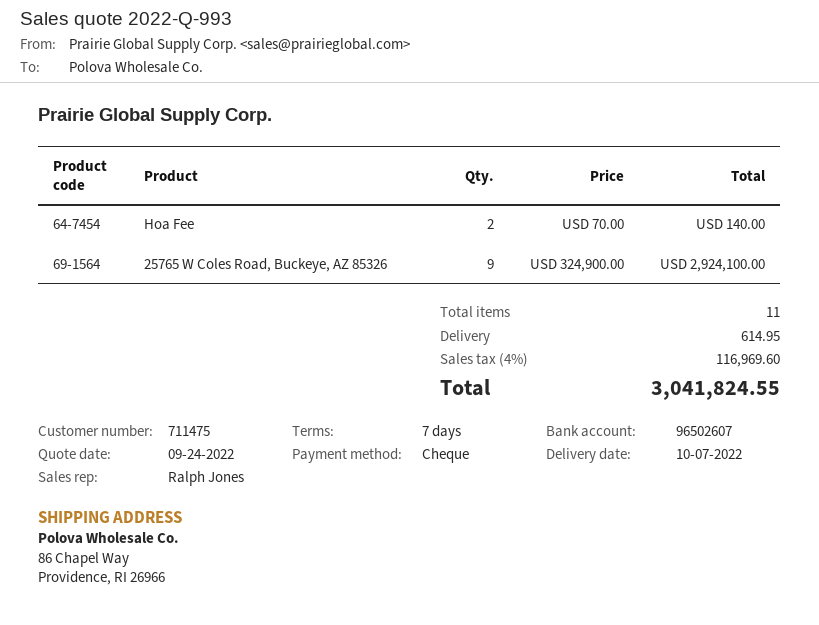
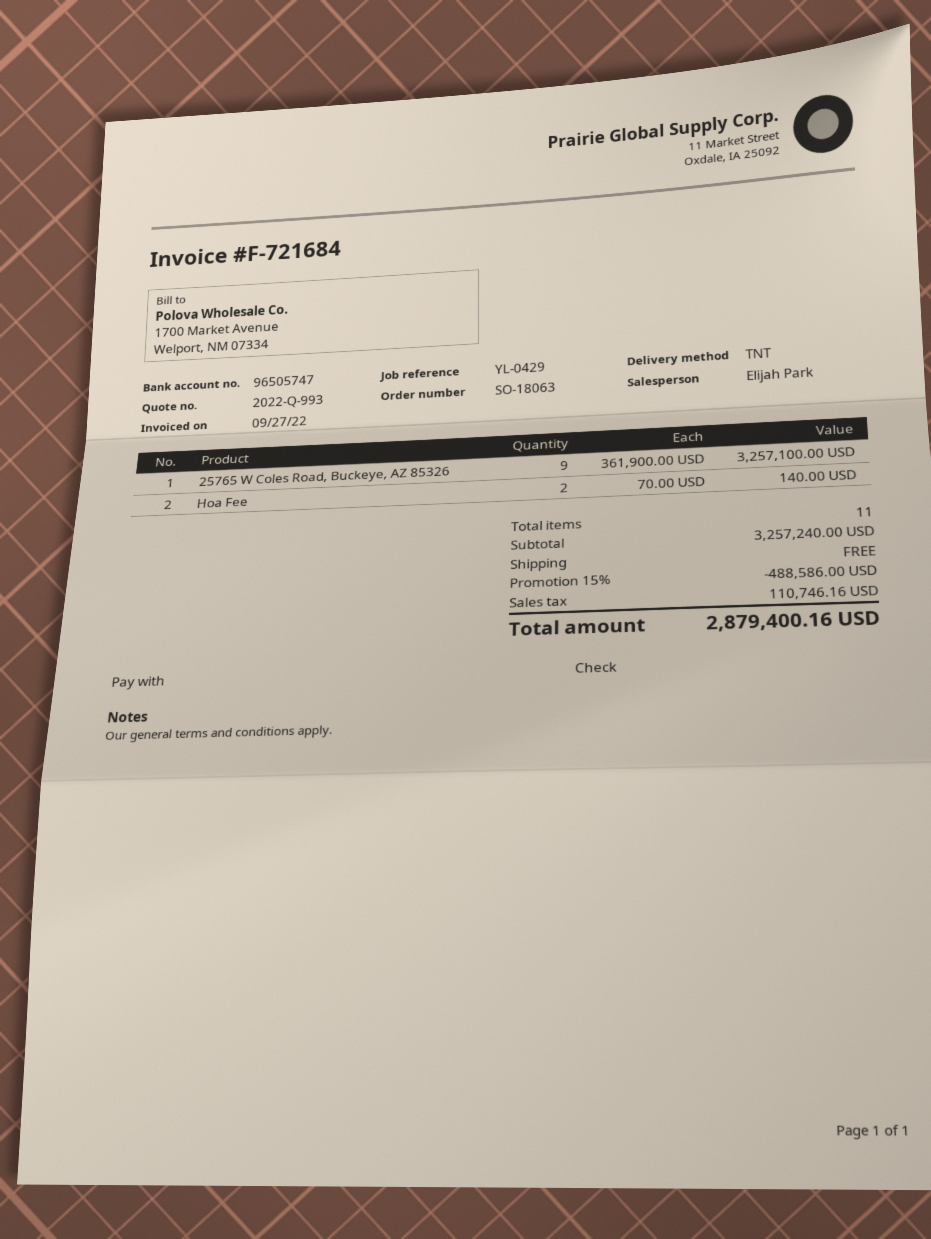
sales rep: Ralph Jones -> Elijah Park
bank account: 96502607 -> 96505747
25765 W Coles Road, Buckeye, AZ 85326: 9 x 324900.00 = 2924100.00 -> 9 x 361900.00 = 3257100.00
discount: none -> 15% = 488586.00
shipping: 614.95 -> 0.00
tax: 116969.60 -> 110746.16
total: 3041824.55 -> 2879400.16

